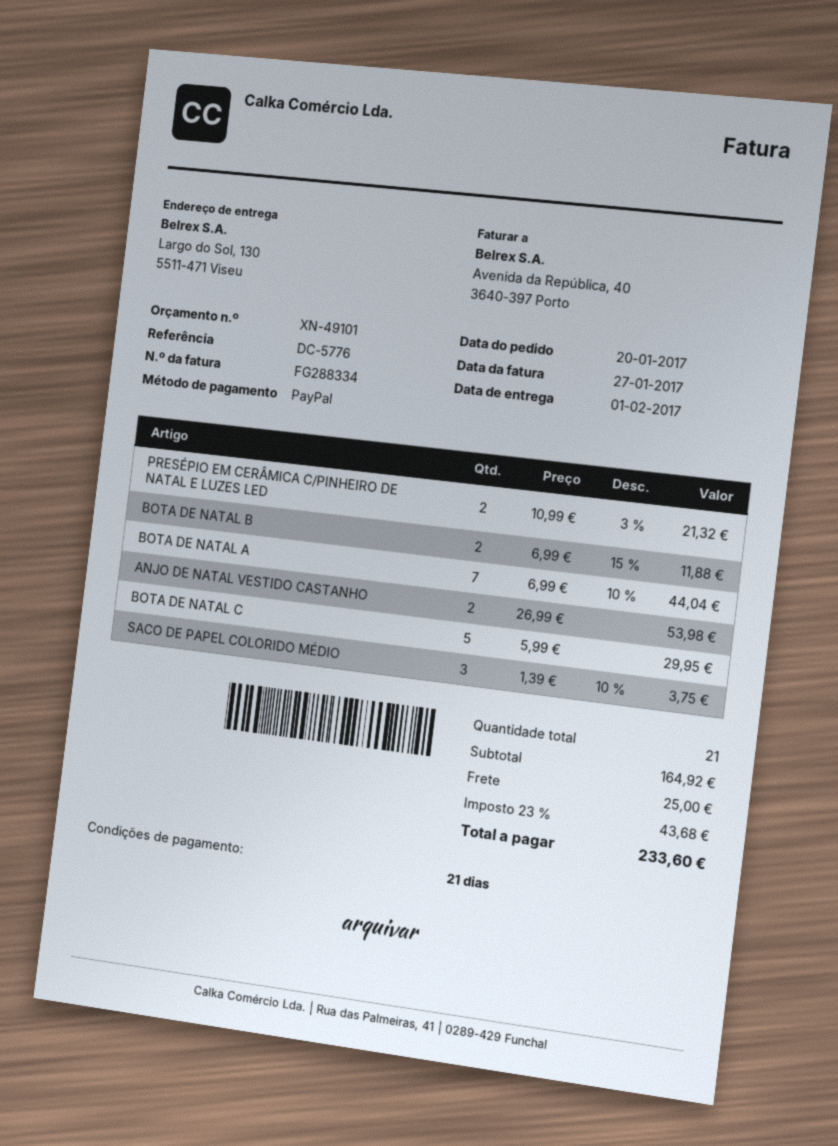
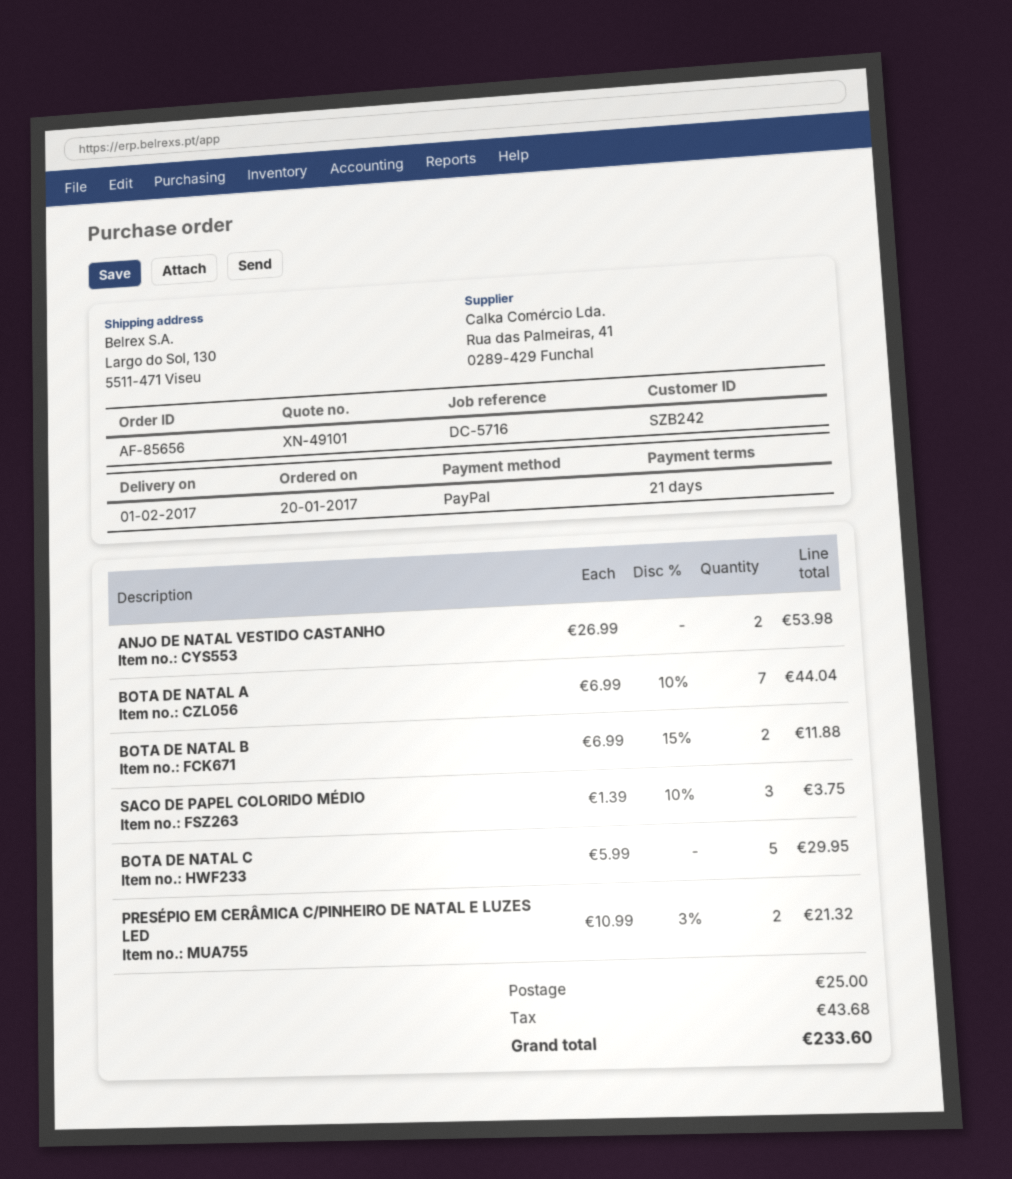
reference: DC-5776 -> DC-5716

